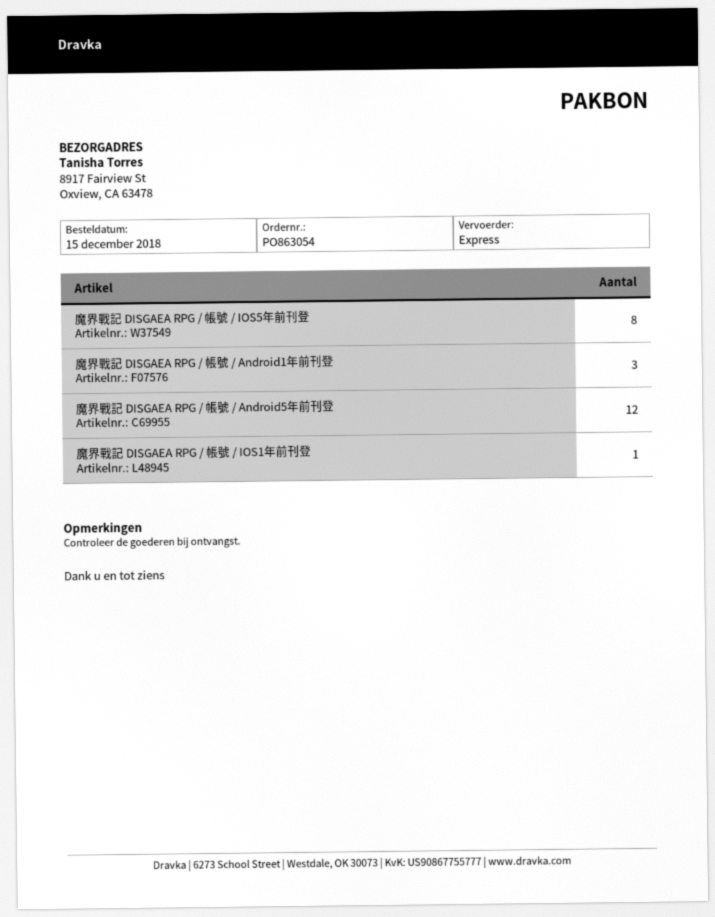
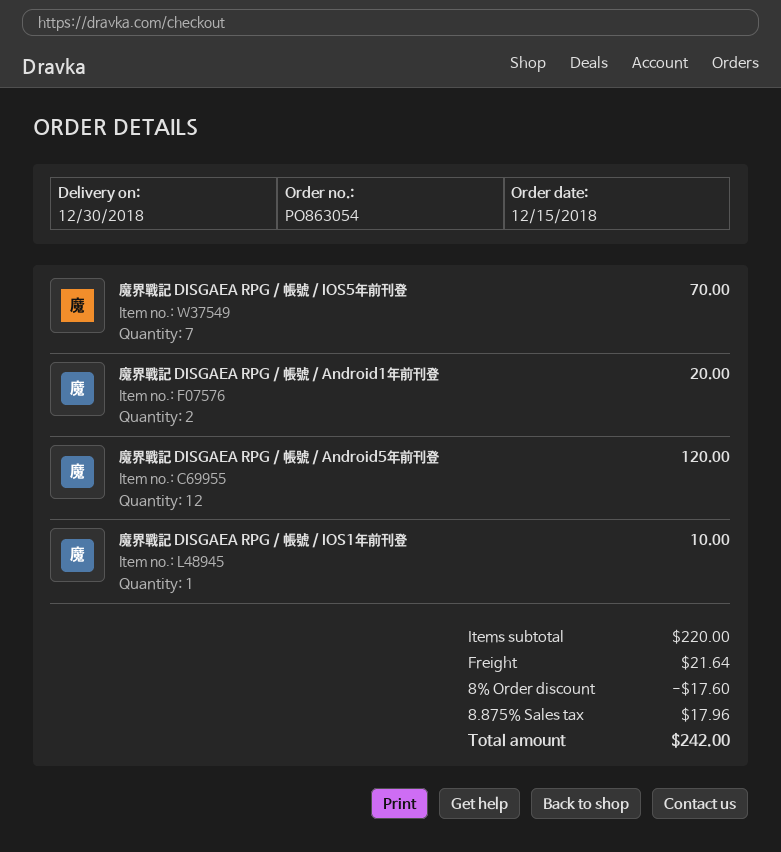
魔界戰記 DISGAEA RPG / 帳號 / IOS5年前刊登: 8 -> 7
魔界戰記 DISGAEA RPG / 帳號 / Android1年前刊登: 3 -> 2

